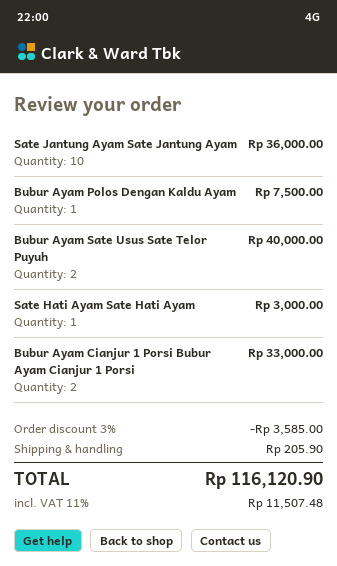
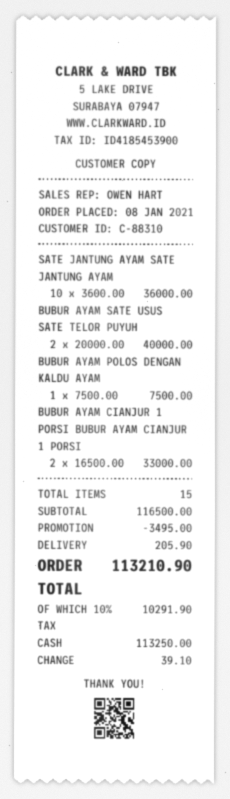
Sate Hati Ayam Sate Hati Ayam: 1 for 3000.00 -> none
discount: 3585.00 -> 3495.00
tax: 11% = 11507.48 -> 10% = 10291.90
total: 116120.90 -> 113210.90

